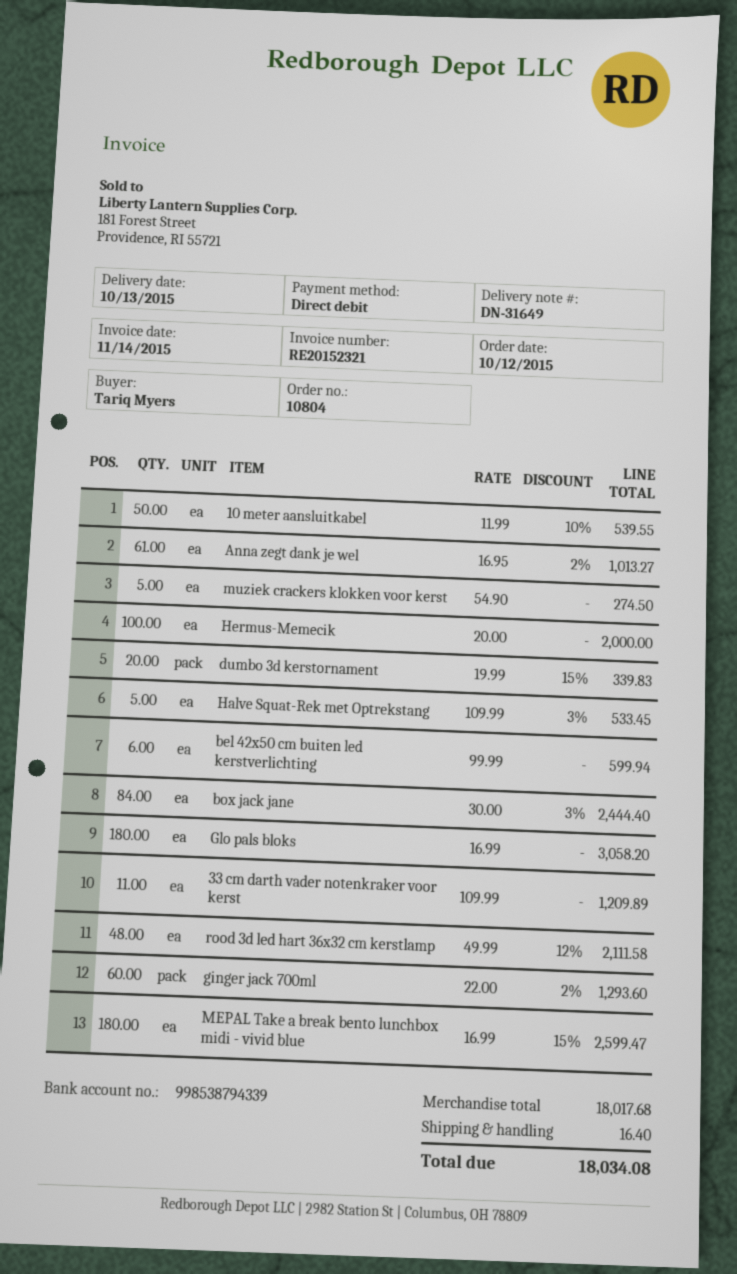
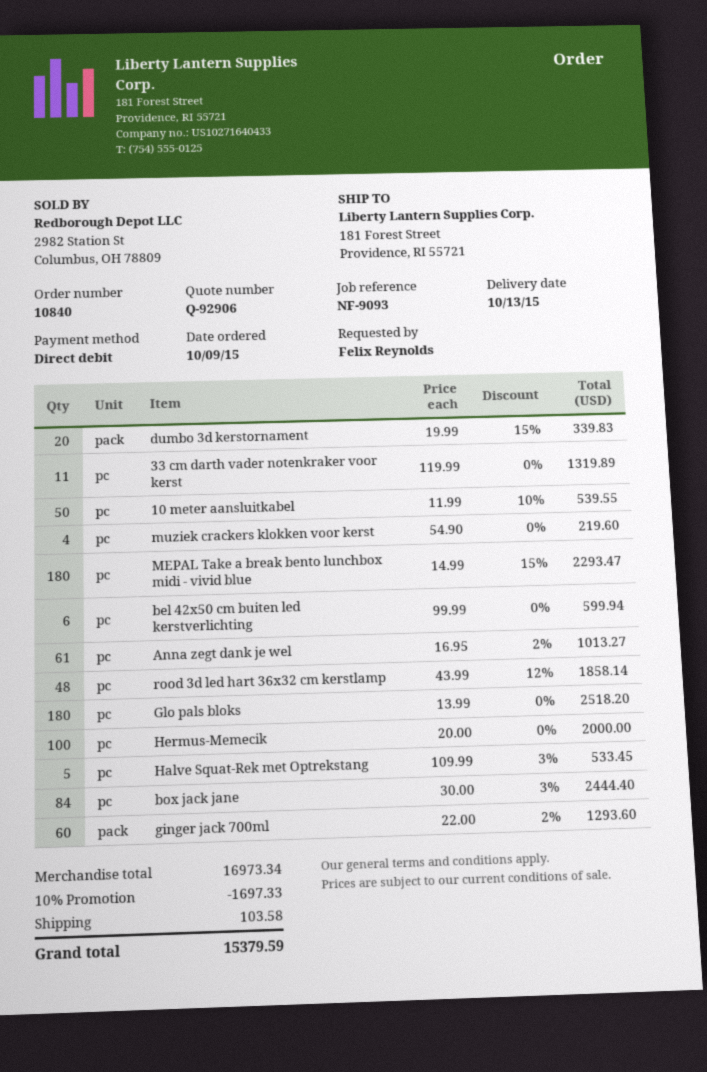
order number: 10804 -> 10840
order date: 2015-10-12 -> 2015-10-09
ordered by: Tariq Myers -> Felix Reynolds
muziek crackers klokken voor kerst: 5 x 54.90 = 274.50 -> 4 x 54.90 = 219.60
Glo pals bloks: 180 x 16.99 = 3058.20 -> 180 x 13.99 = 2518.20
33 cm darth vader notenkraker voor kerst: 11 x 109.99 = 1209.89 -> 11 x 119.99 = 1319.89
rood 3d led hart 36x32 cm kerstlamp: 48 x 49.99 - 12% = 2111.58 -> 48 x 43.99 - 12% = 1858.14
MEPAL Take a break bento lunchbox midi - vivid blue: 180 x 16.99 - 15% = 2599.47 -> 180 x 14.99 - 15% = 2293.47
subtotal: 18017.68 -> 16973.34
discount: none -> 10% = 1697.33
shipping: 16.40 -> 103.58
total: 18034.08 -> 15379.59

